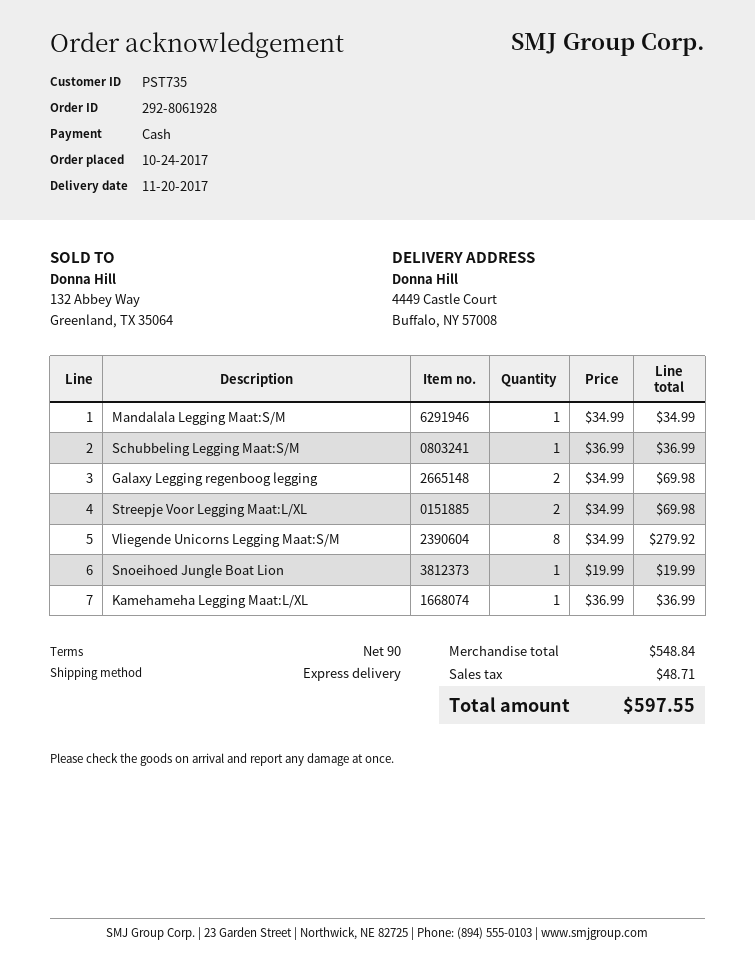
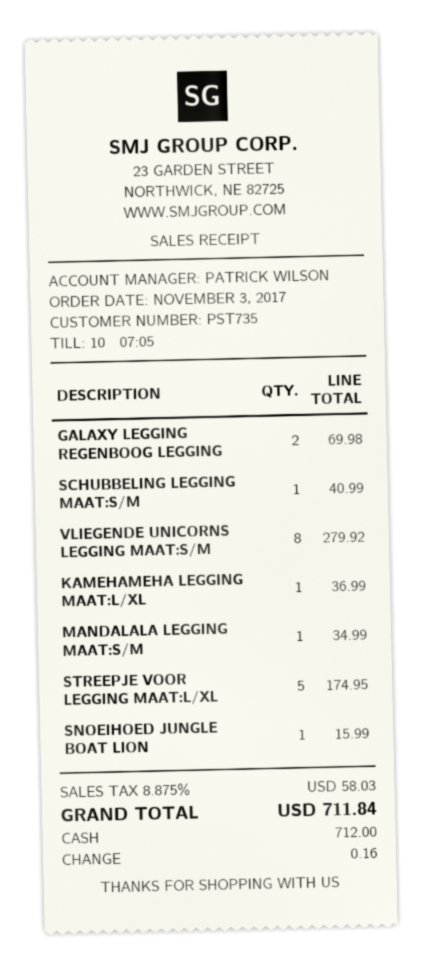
order date: 2017-10-24 -> 2017-11-03
Schubbeling Legging Maat:S/M: 1 for 36.99 -> 1 for 40.99
Streepje Voor Legging Maat:L/XL: 2 for 69.98 -> 5 for 174.95
Snoeihoed Jungle Boat Lion: 1 for 19.99 -> 1 for 15.99
tax: 48.71 -> 58.03
total: 597.55 -> 711.84

